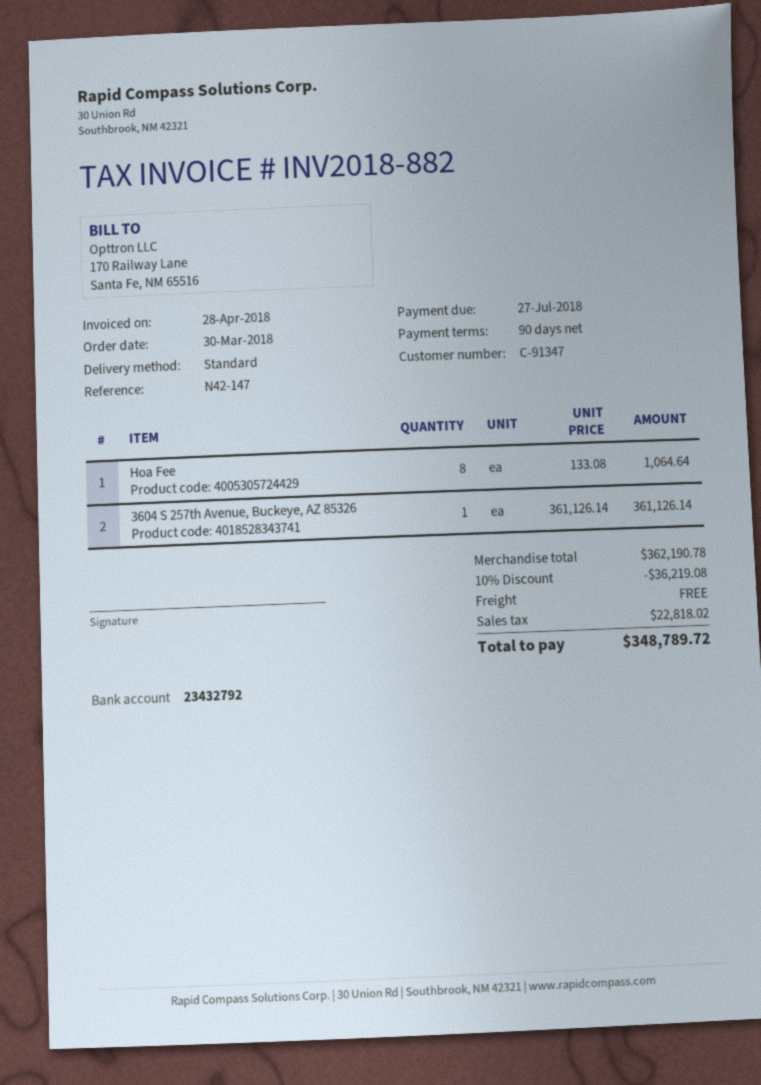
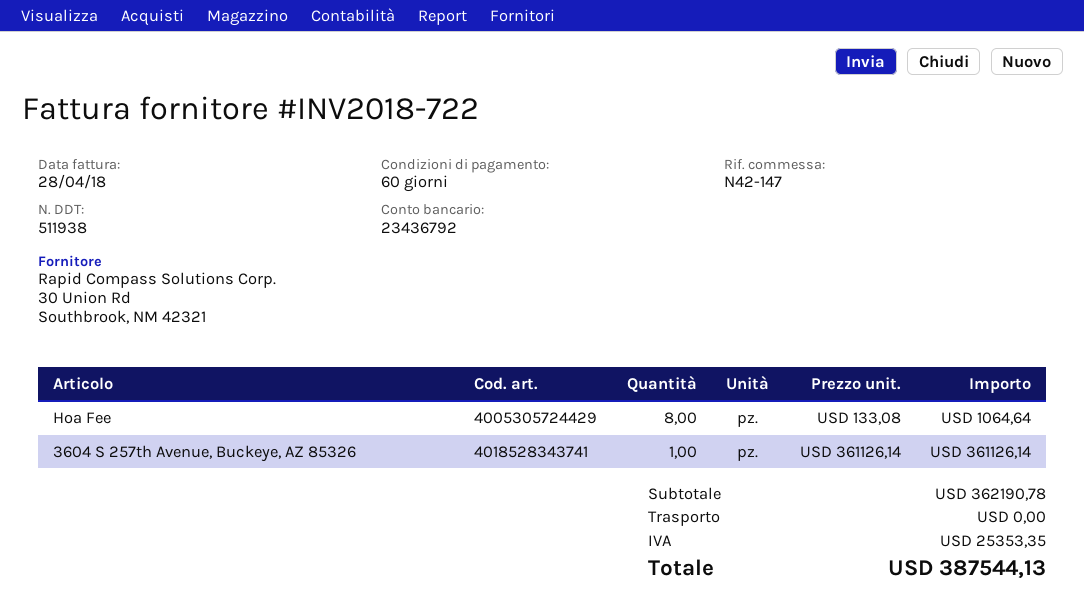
invoice number: INV2018-882 -> INV2018-722
payment terms: 90 days -> 60 days
bank account: 23432792 -> 23436792
discount: 10% = 36219.08 -> none
tax: 22818.02 -> 25353.35
total: 348789.72 -> 387544.13

